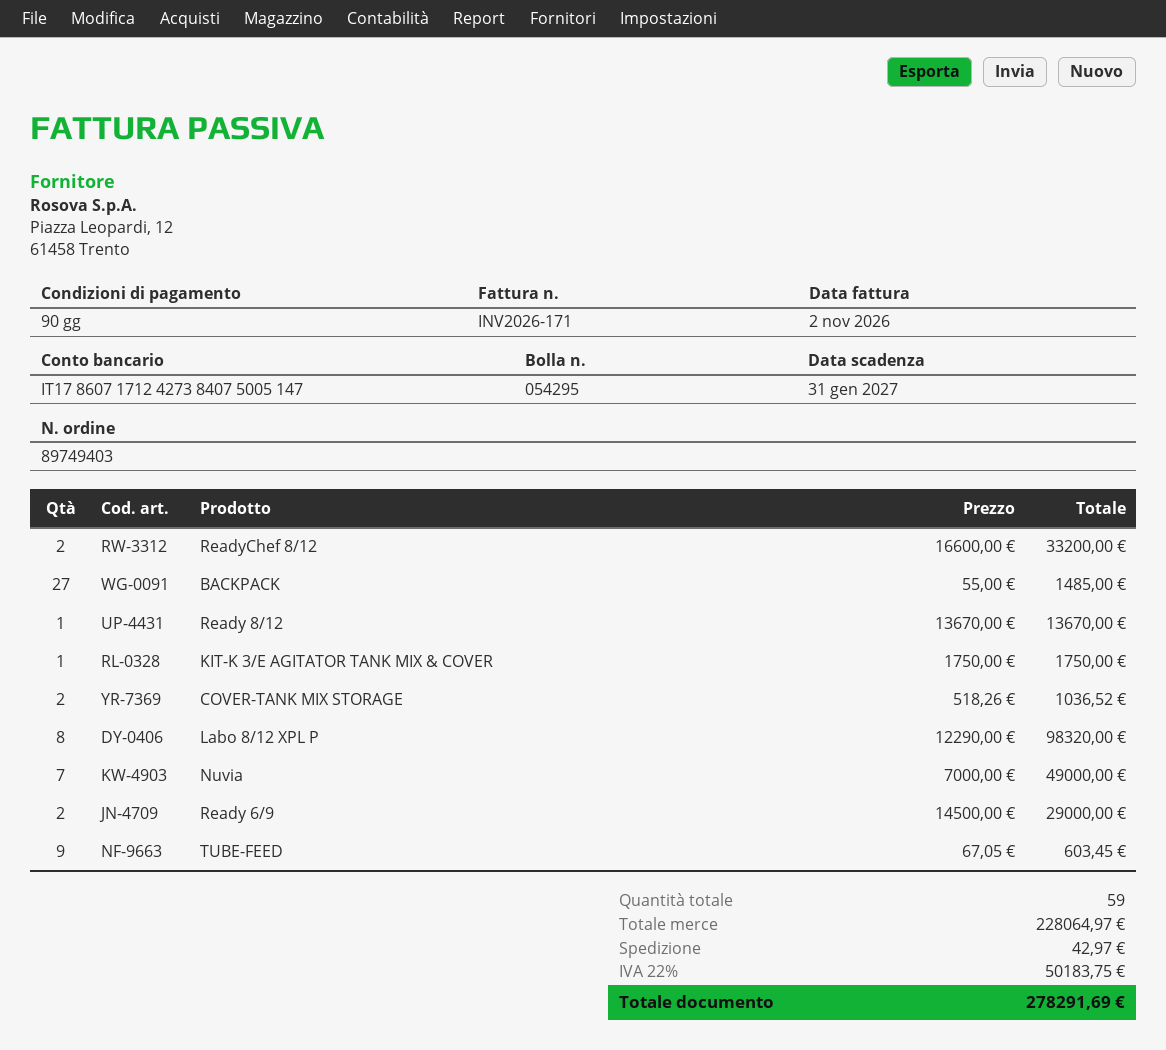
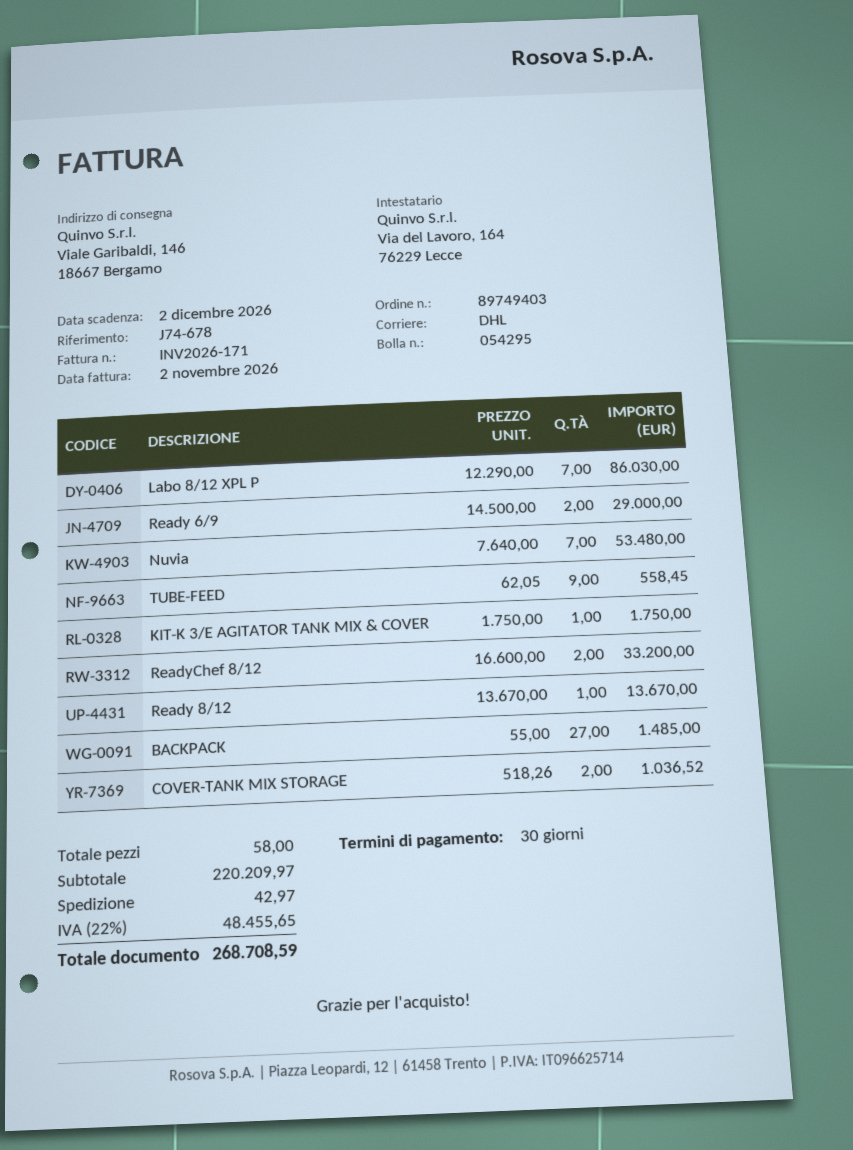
payment terms: 90 days -> 30 days
due date: 2027-01-31 -> 2026-12-02
Labo 8/12 XPL P: 8 x 12290.00 = 98320.00 -> 7 x 12290.00 = 86030.00
Nuvia: 7 x 7000.00 = 49000.00 -> 7 x 7640.00 = 53480.00
TUBE-FEED: 9 x 67.05 = 603.45 -> 9 x 62.05 = 558.45
total quantity: 59 -> 58
subtotal: 228064.97 -> 220209.97
tax: 22% = 50183.75 -> 22% = 48455.65
total: 278291.69 -> 268708.59

